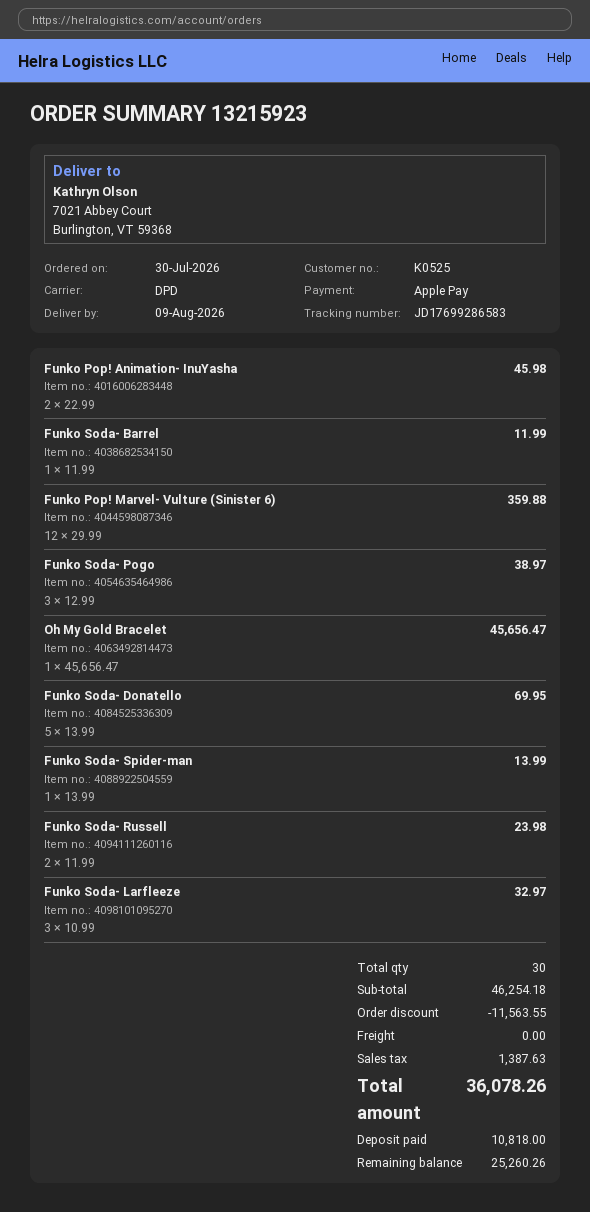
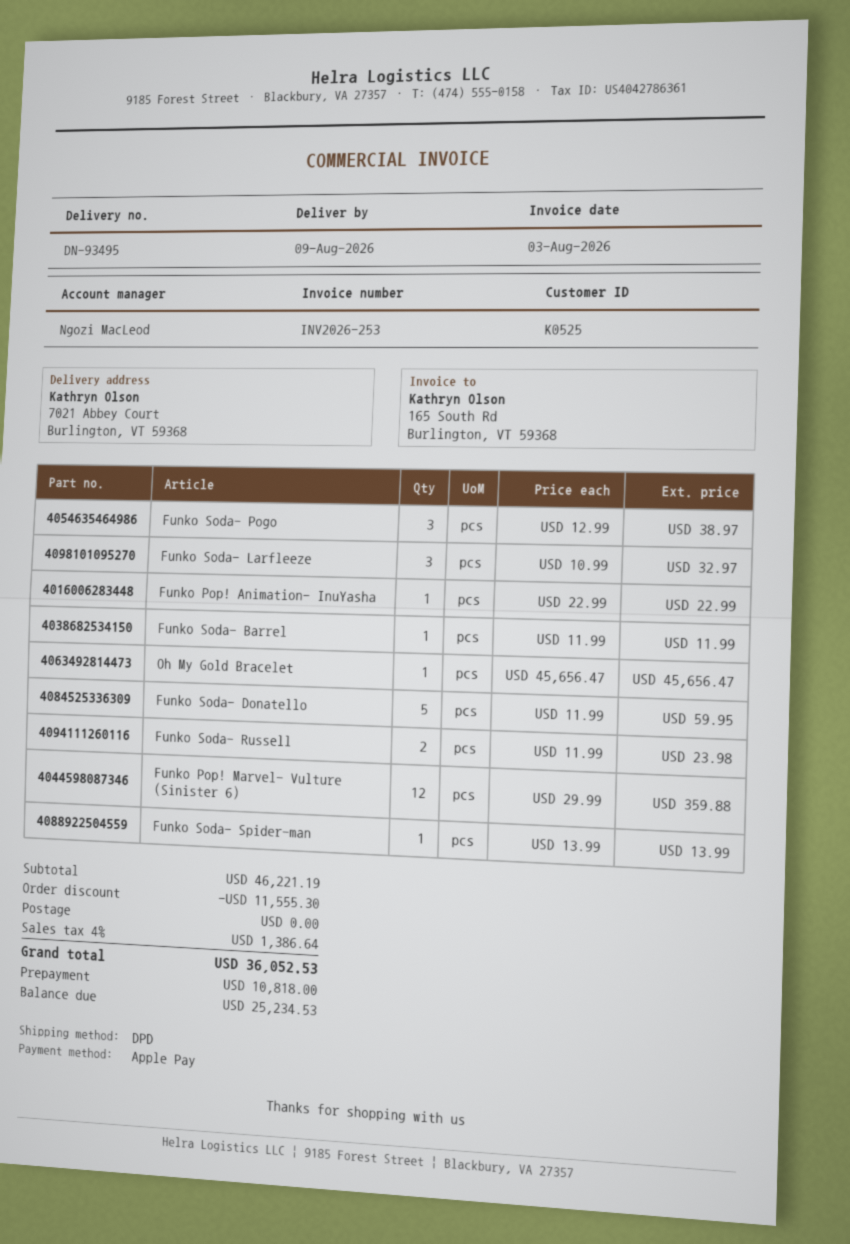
Funko Pop! Animation- InuYasha: 2 x 22.99 = 45.98 -> 1 x 22.99 = 22.99
Funko Soda- Donatello: 5 x 13.99 = 69.95 -> 5 x 11.99 = 59.95
subtotal: 46254.18 -> 46221.19
discount: 11563.55 -> 11555.30
tax: 1387.63 -> 1386.64
total: 36078.26 -> 36052.53
balance: 25260.26 -> 25234.53

